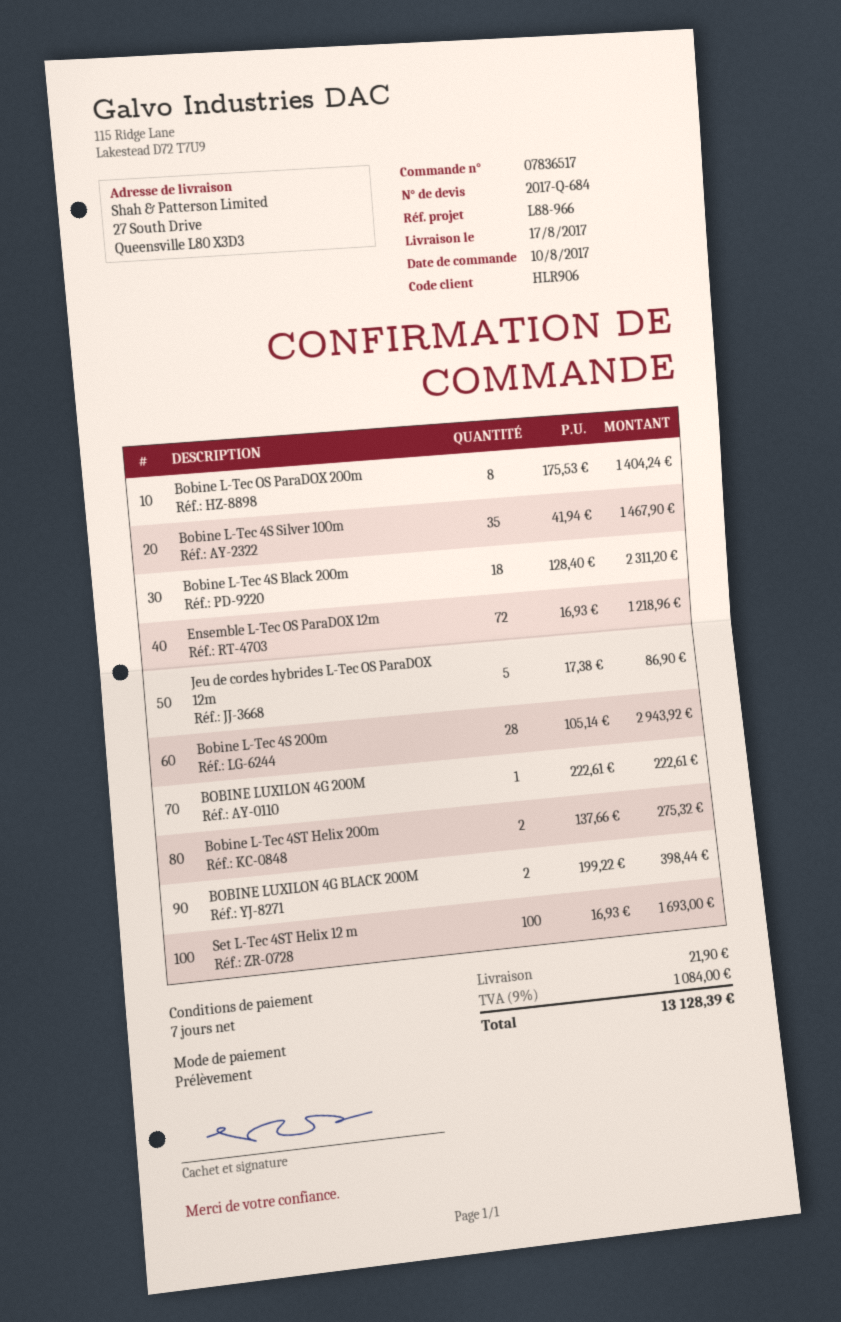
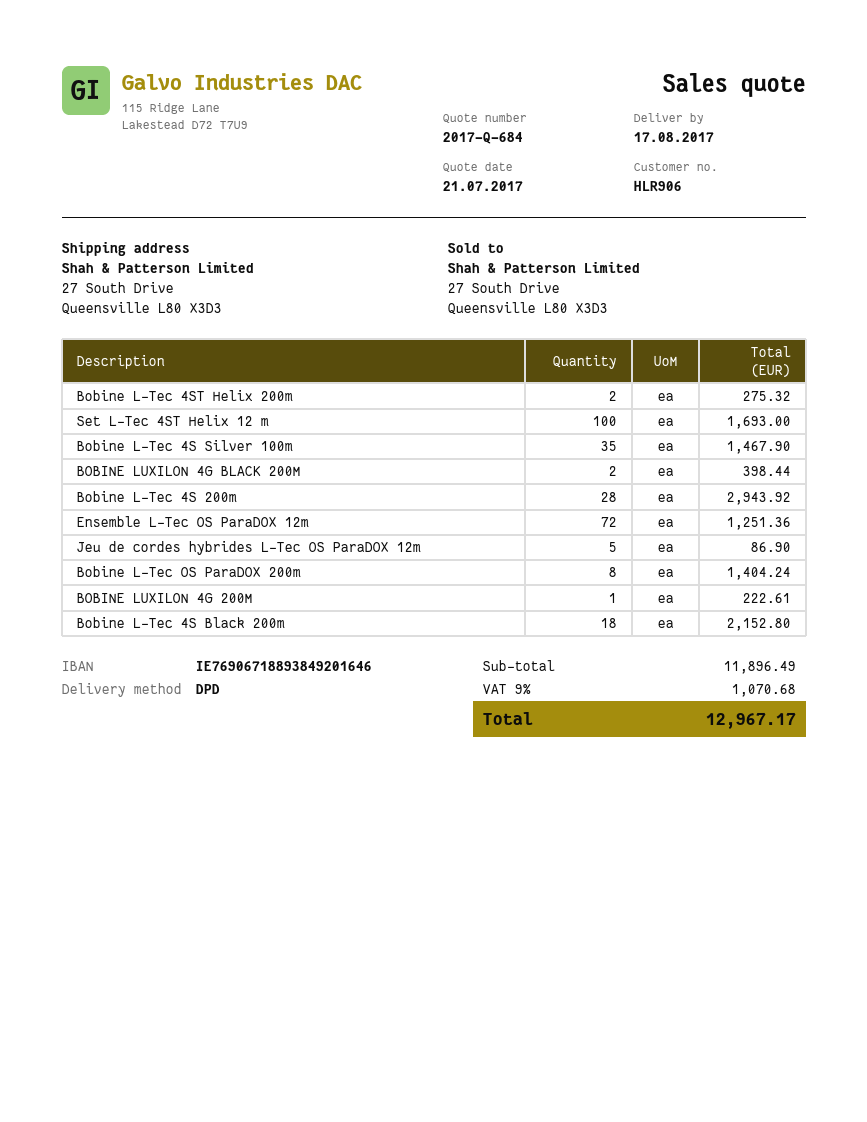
Bobine L-Tec 4S Black 200m: 18 for 2311.20 -> 18 for 2152.80
Ensemble L-Tec OS ParaDOX 12m: 72 for 1218.96 -> 72 for 1251.36
shipping: 21.90 -> none
tax: 9% = 1084.00 -> 9% = 1070.68
total: 13128.39 -> 12967.17

